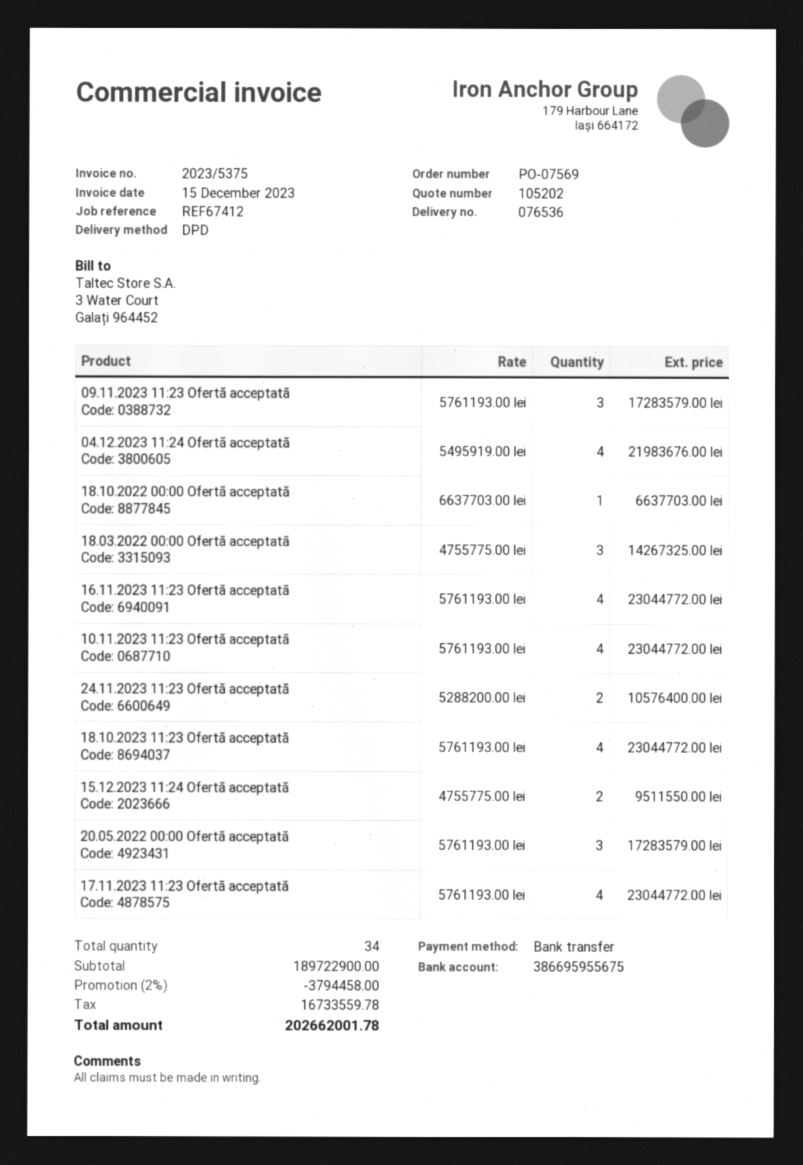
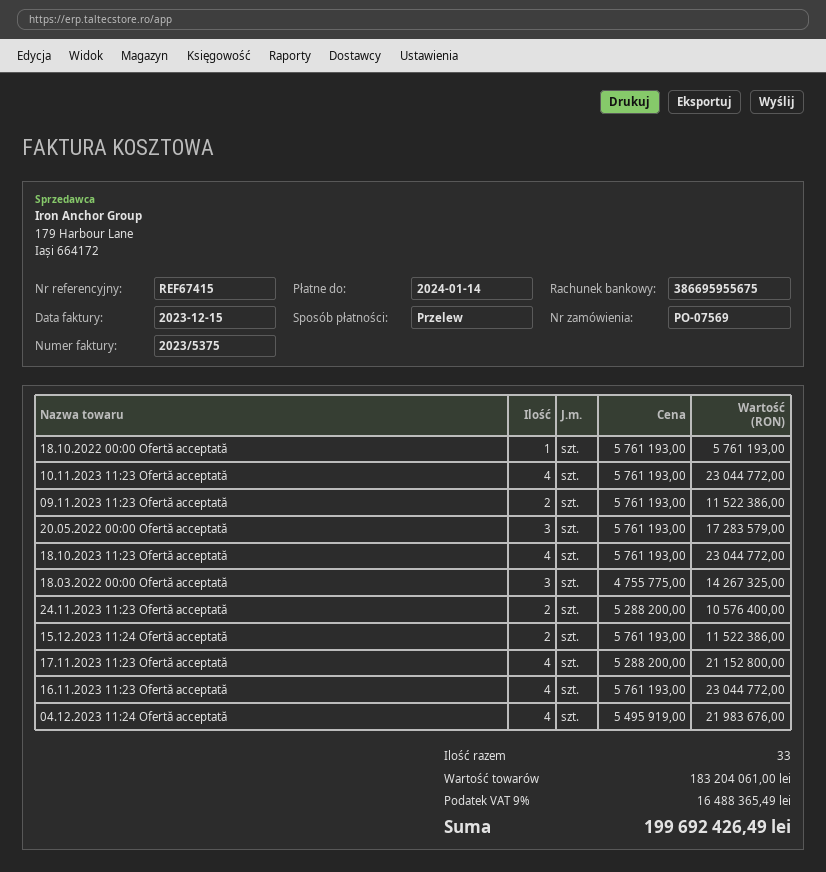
reference: REF67412 -> REF67415
09.11.2023 11:23 Ofertă acceptată: 3 x 5761193.00 = 17283579.00 -> 2 x 5761193.00 = 11522386.00
18.10.2022 00:00 Ofertă acceptată: 1 x 6637703.00 = 6637703.00 -> 1 x 5761193.00 = 5761193.00
15.12.2023 11:24 Ofertă acceptată: 2 x 4755775.00 = 9511550.00 -> 2 x 5761193.00 = 11522386.00
17.11.2023 11:23 Ofertă acceptată: 4 x 5761193.00 = 23044772.00 -> 4 x 5288200.00 = 21152800.00
total quantity: 34 -> 33
subtotal: 189722900.00 -> 183204061.00
discount: 2% = 3794458.00 -> none
tax: 16733559.78 -> 16488365.49
total: 202662001.78 -> 199692426.49

